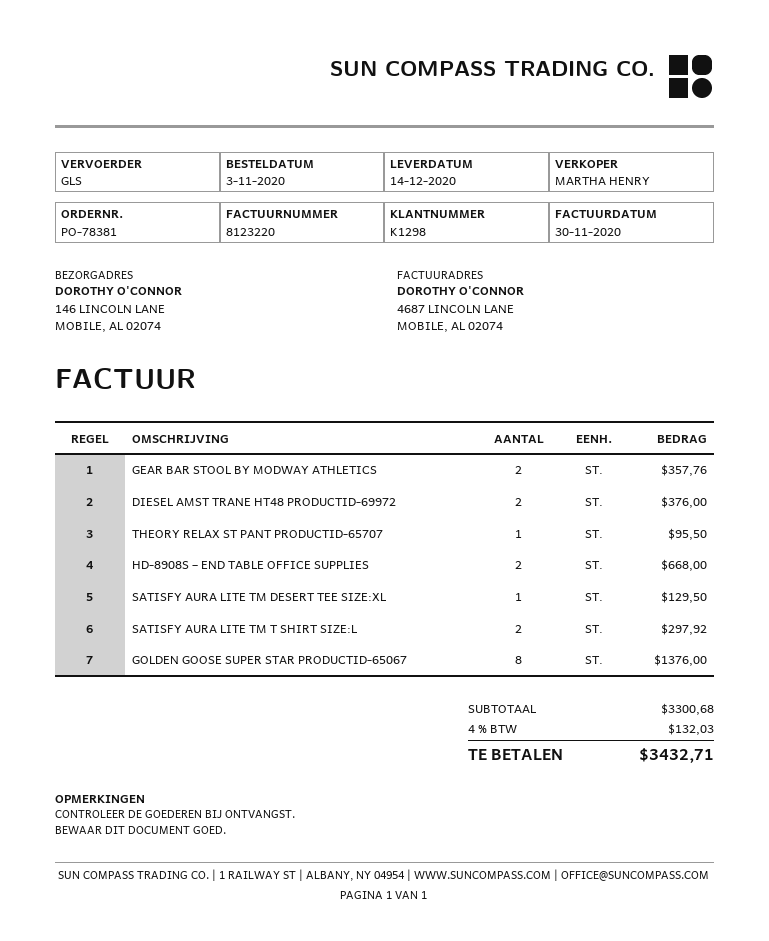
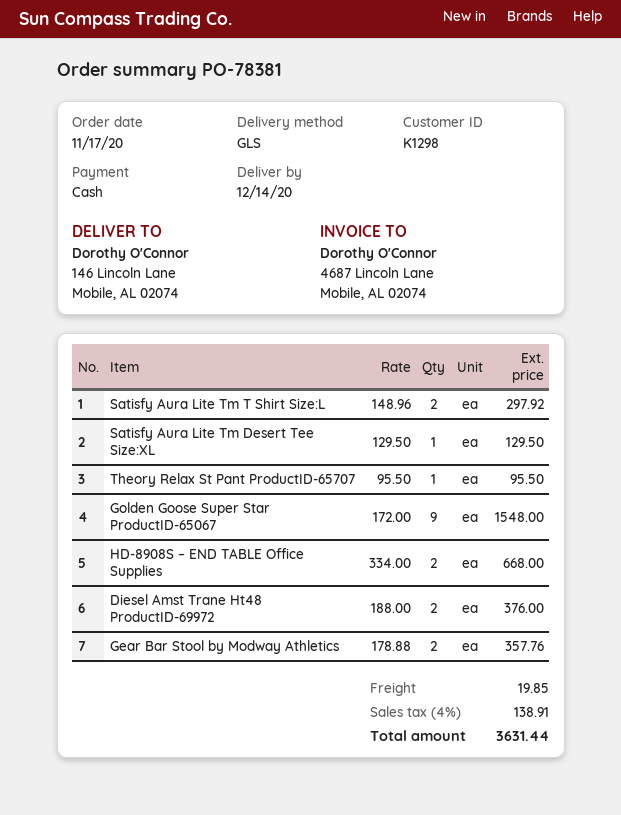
order date: 2020-11-03 -> 2020-11-17
GOLDEN GOOSE SUPER STAR PRODUCTID-65067: 8 for 1376.00 -> 9 for 1548.00
shipping: none -> 19.85
tax: 4% = 132.03 -> 4% = 138.91
total: 3432.71 -> 3631.44

